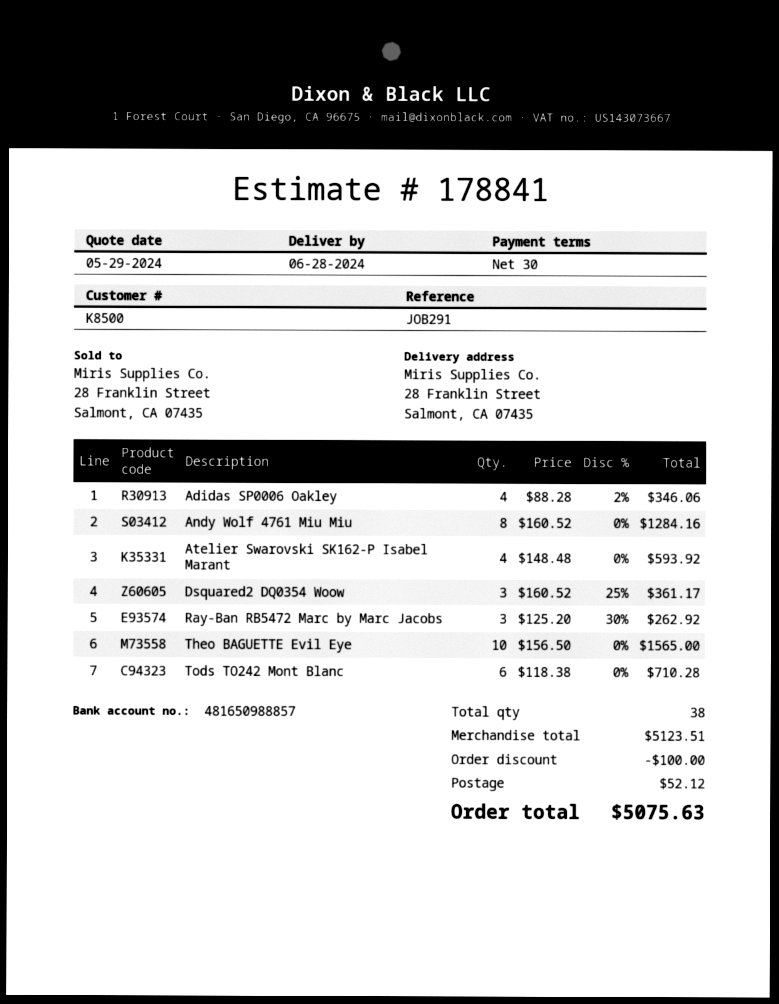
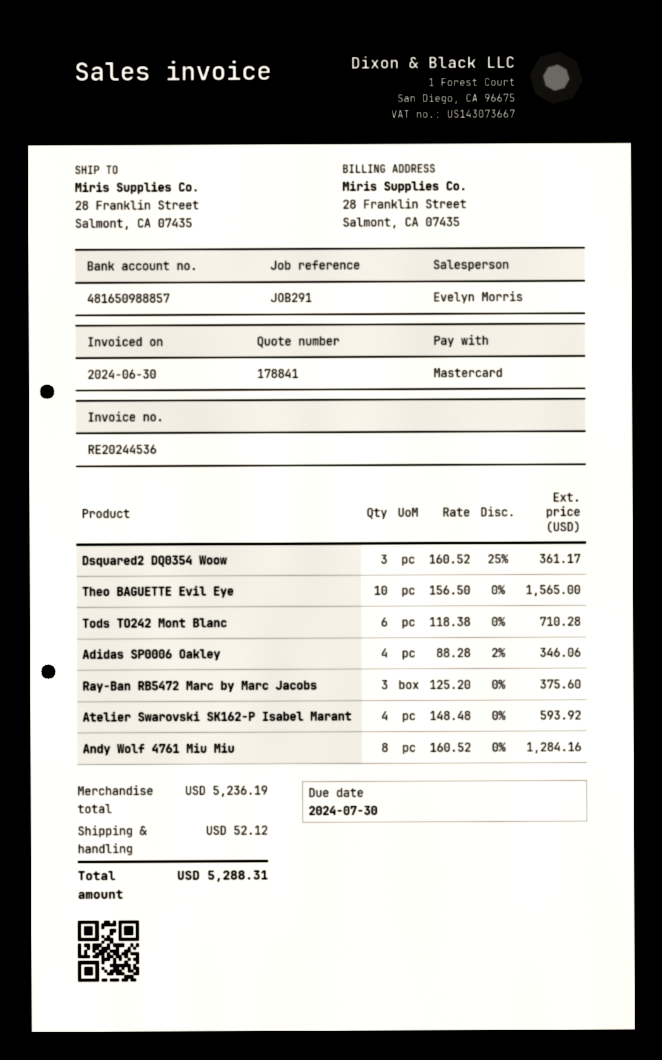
Ray-Ban RB5472 Marc by Marc Jacobs: 3 x 125.20 - 30% = 262.92 -> 3 x 125.20 = 375.60
subtotal: 5123.51 -> 5236.19
discount: 100.00 -> none
total: 5075.63 -> 5288.31

